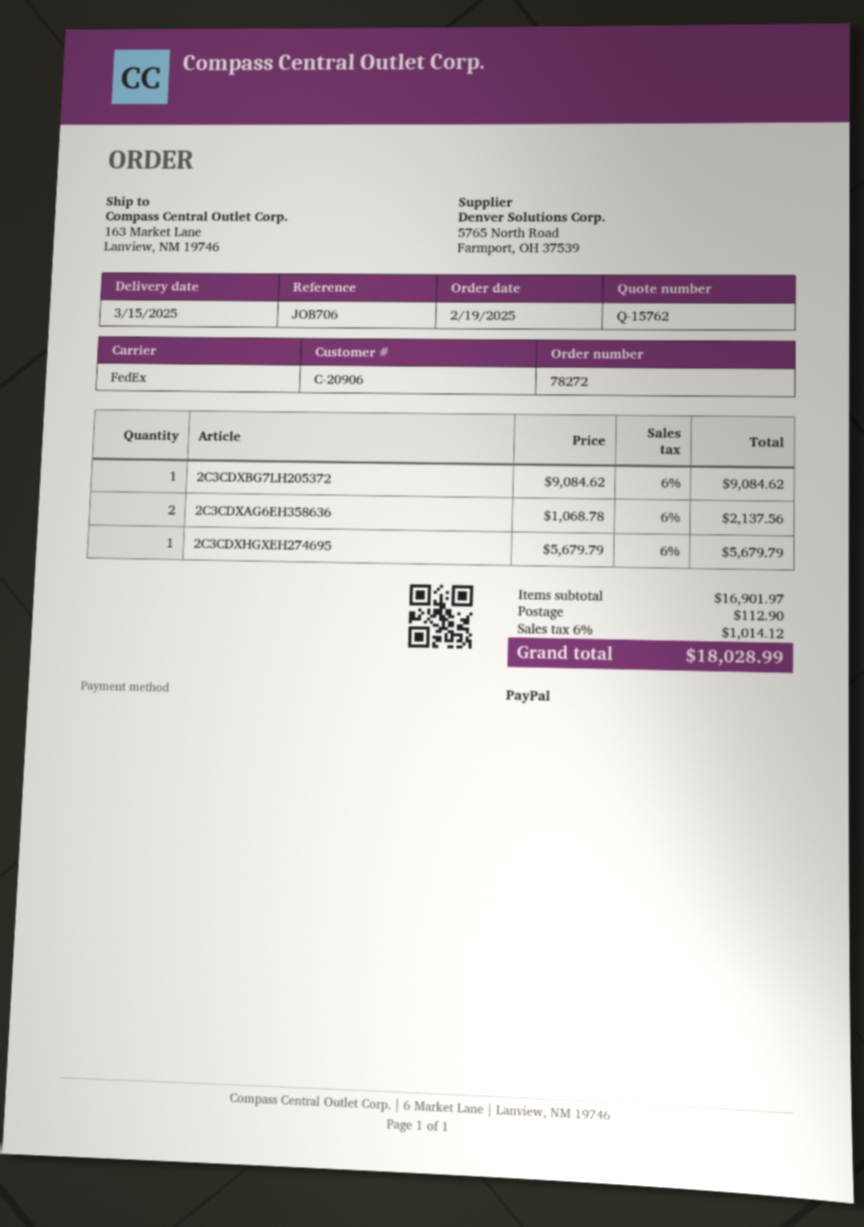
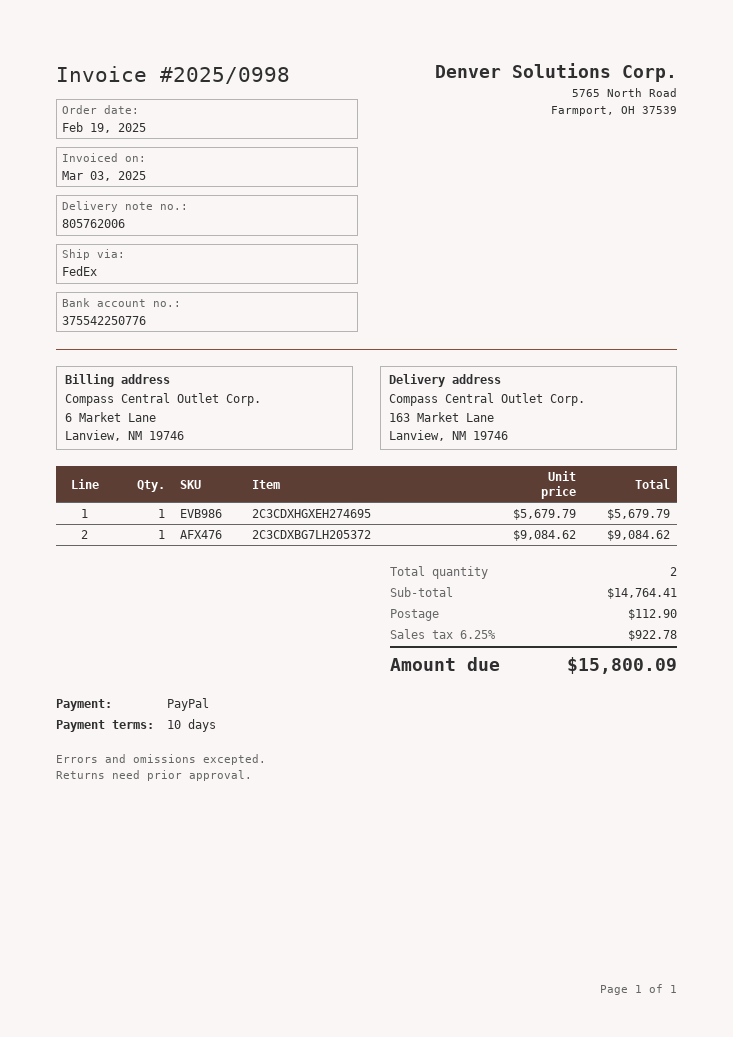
2C3CDXAG6EH358636: 2 x 1068.78 = 2137.56 -> none
subtotal: 16901.97 -> 14764.41
tax: 6% = 1014.12 -> 6.25% = 922.78
total: 18028.99 -> 15800.09

